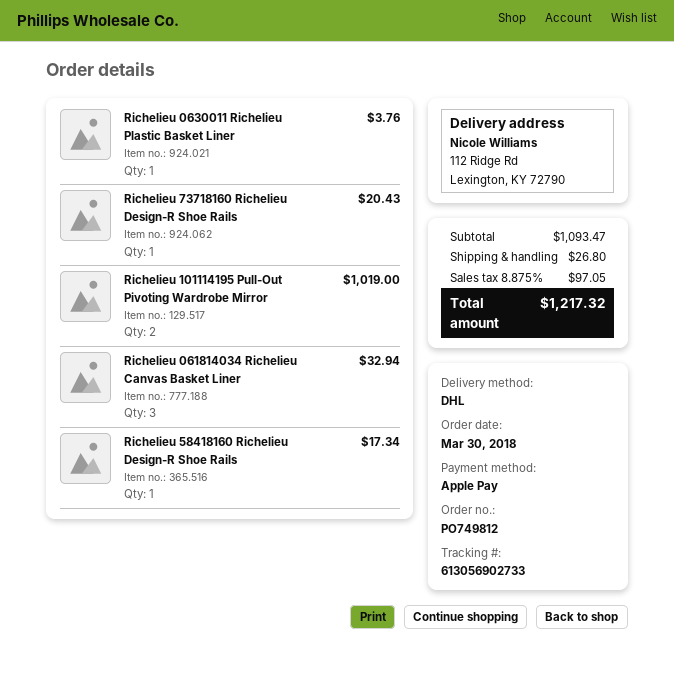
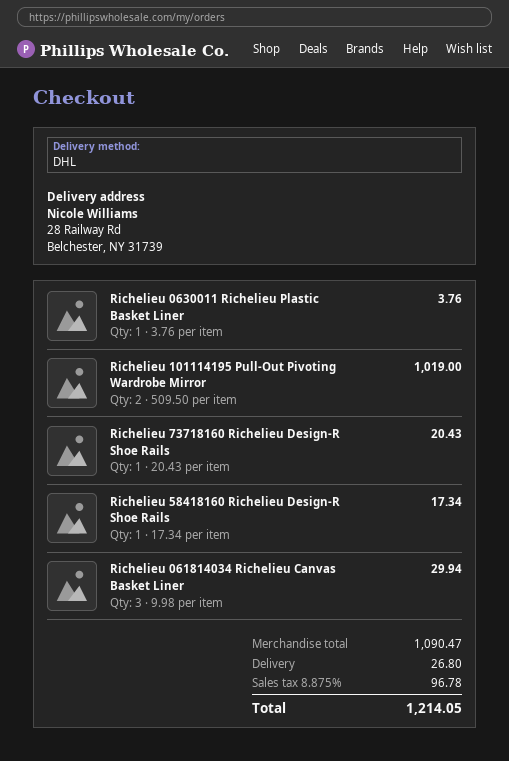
ship to: 112 Ridge Rd, Lexington, KY 72790 -> 28 Railway Rd, Belchester, NY 31739
Richelieu 061814034 Richelieu Canvas Basket Liner: 3 for 32.94 -> 3 for 29.94
subtotal: 1093.47 -> 1090.47
tax: 8.875% = 97.05 -> 8.875% = 96.78
total: 1217.32 -> 1214.05

